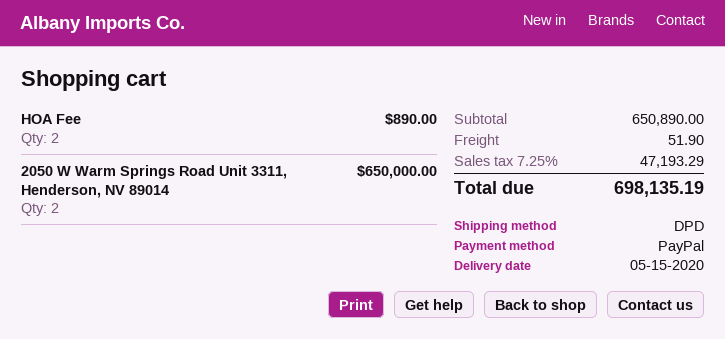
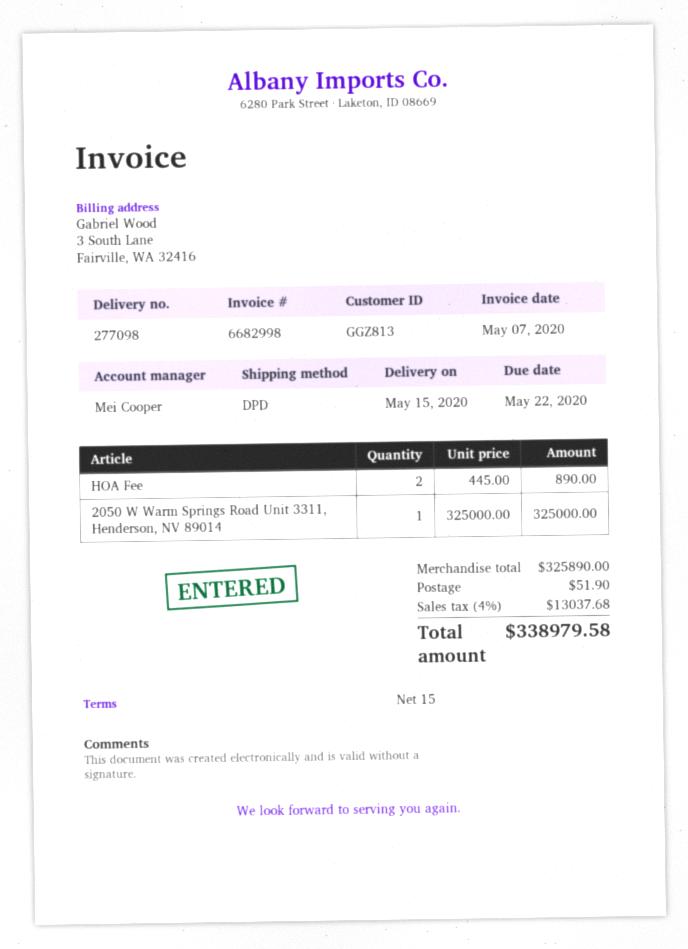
2050 W Warm Springs Road Unit 3311, Henderson, NV 89014: 2 for 650000.00 -> 1 for 325000.00
subtotal: 650890.00 -> 325890.00
tax: 7.25% = 47193.29 -> 4% = 13037.68
total: 698135.19 -> 338979.58

